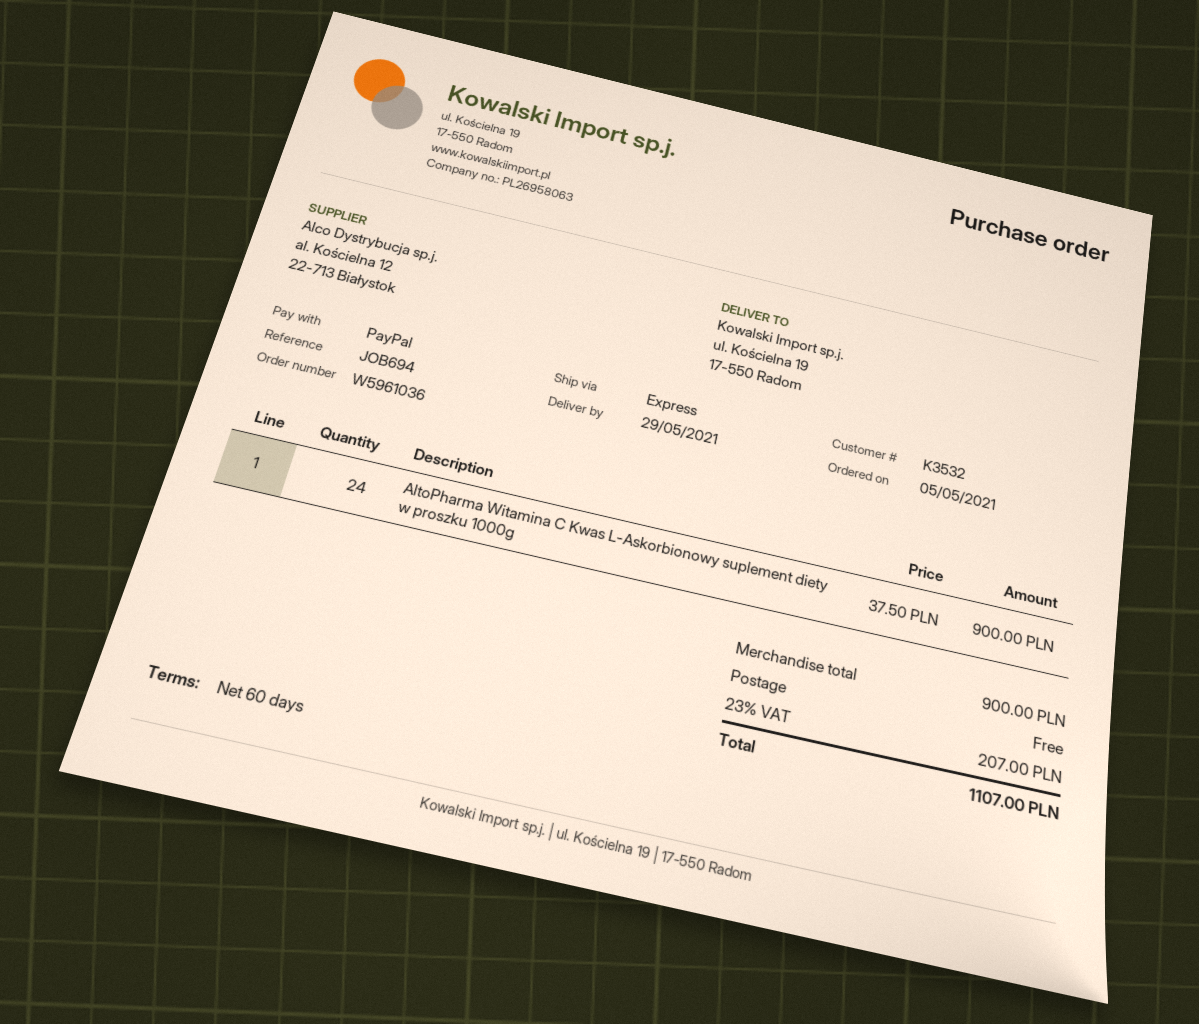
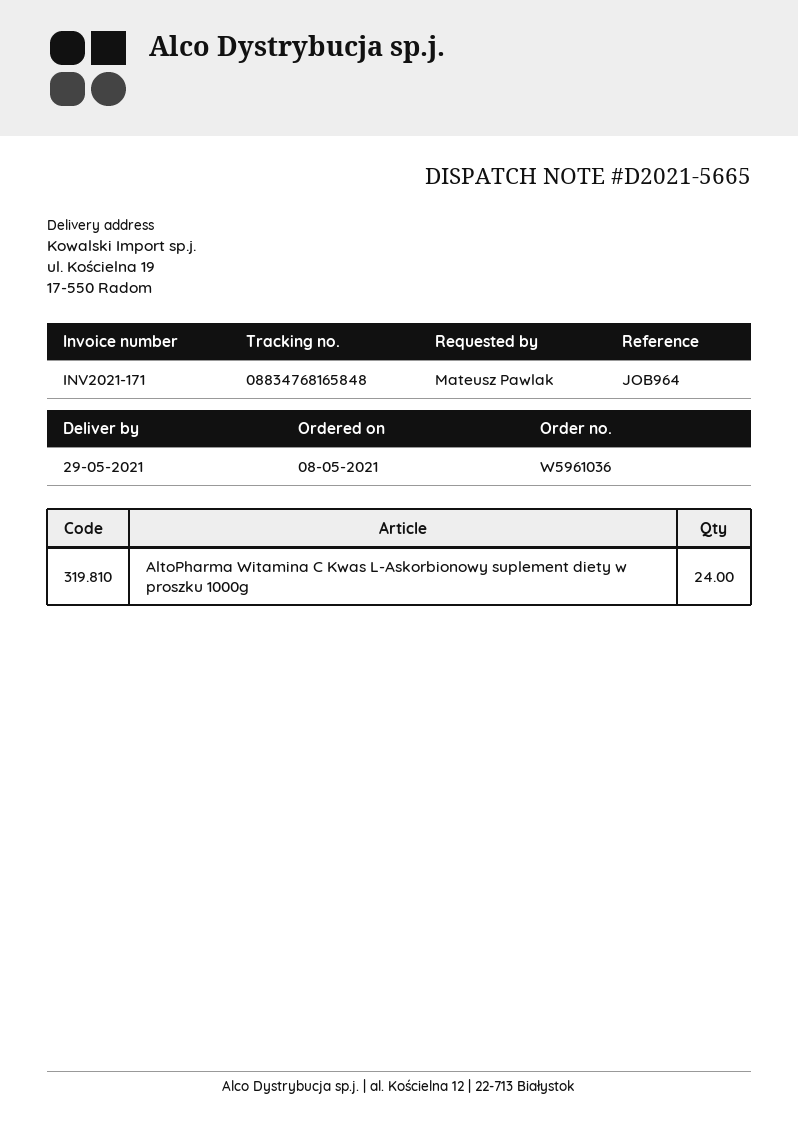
order date: 2021-05-05 -> 2021-05-08
reference: JOB694 -> JOB964

